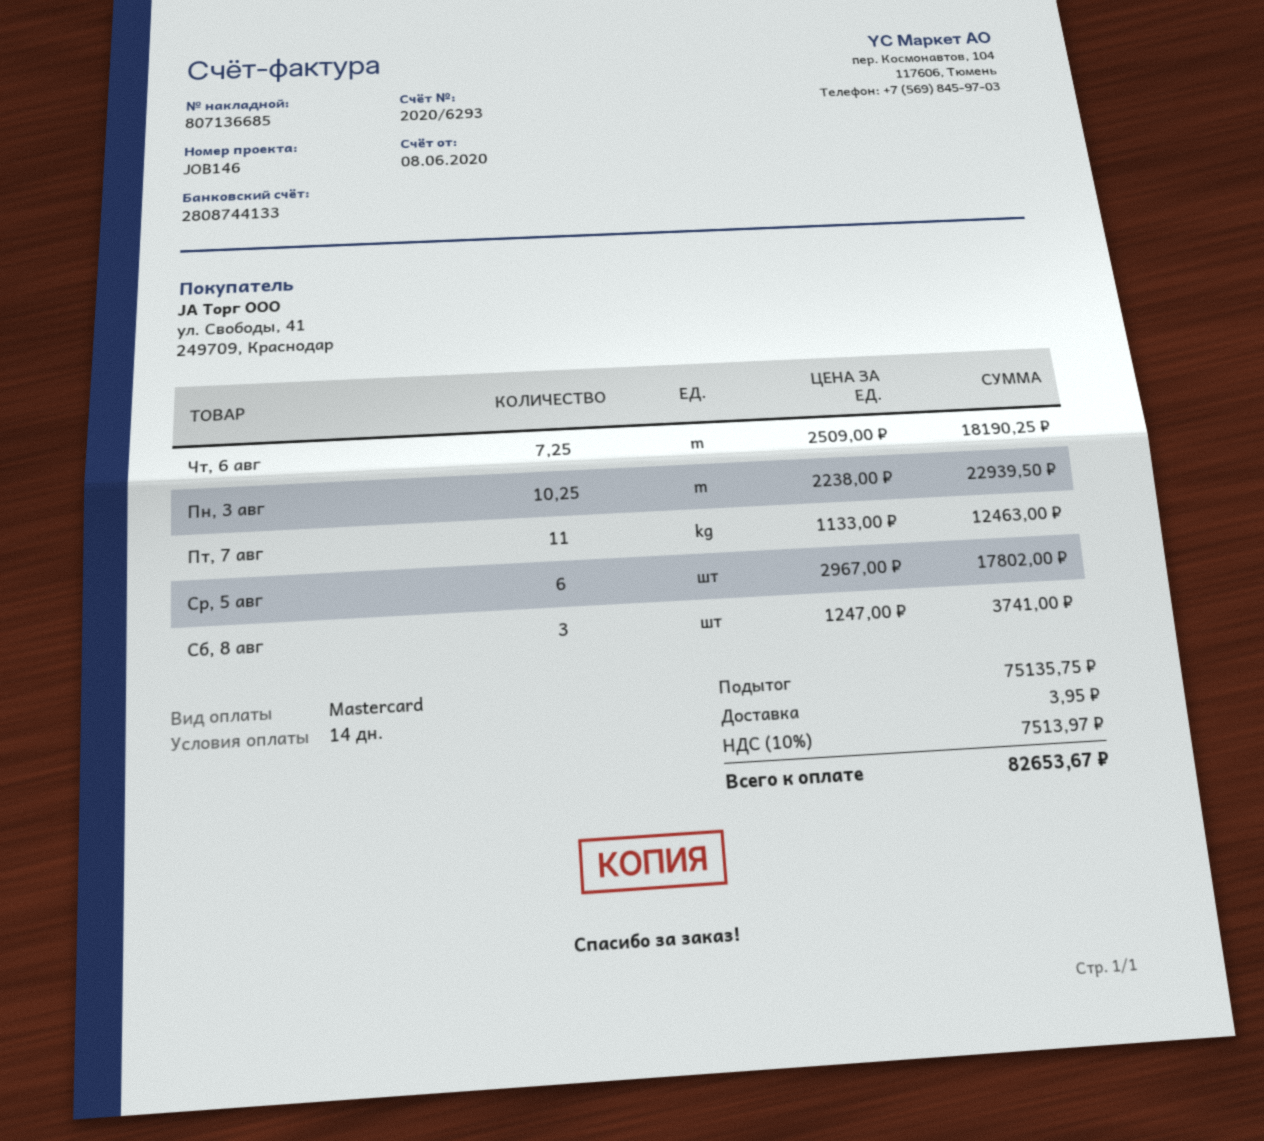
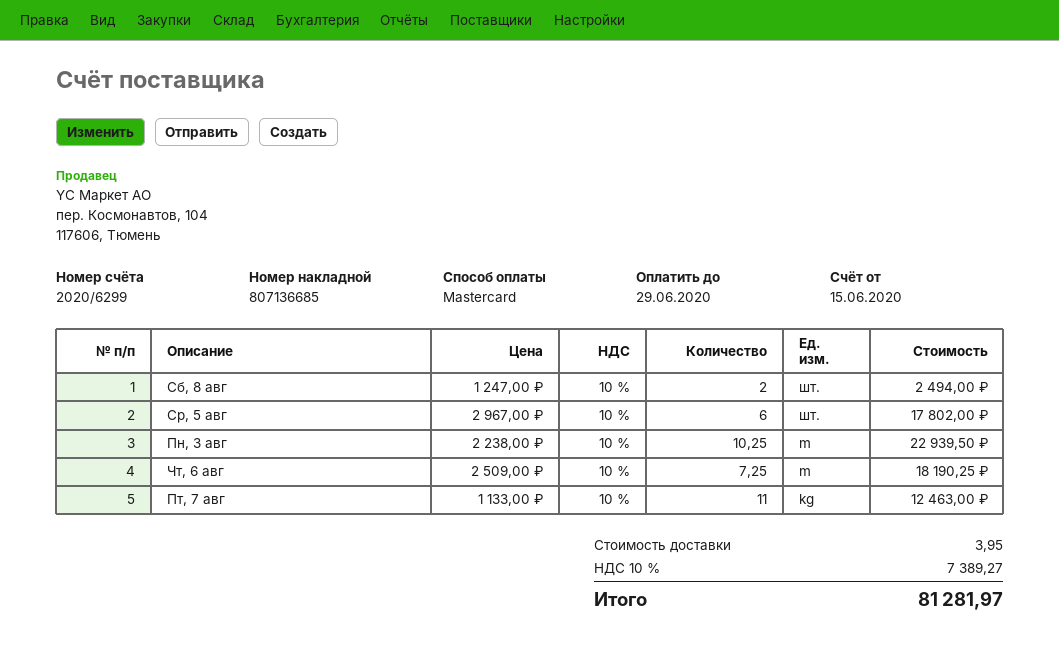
invoice number: 2020/6293 -> 2020/6299
invoice date: 2020-06-08 -> 2020-06-15
Сб, 8 авг: 3 x 1247.00 = 3741.00 -> 2 x 1247.00 = 2494.00
tax: 10% = 7513.97 -> 10% = 7389.27
total: 82653.67 -> 81281.97

